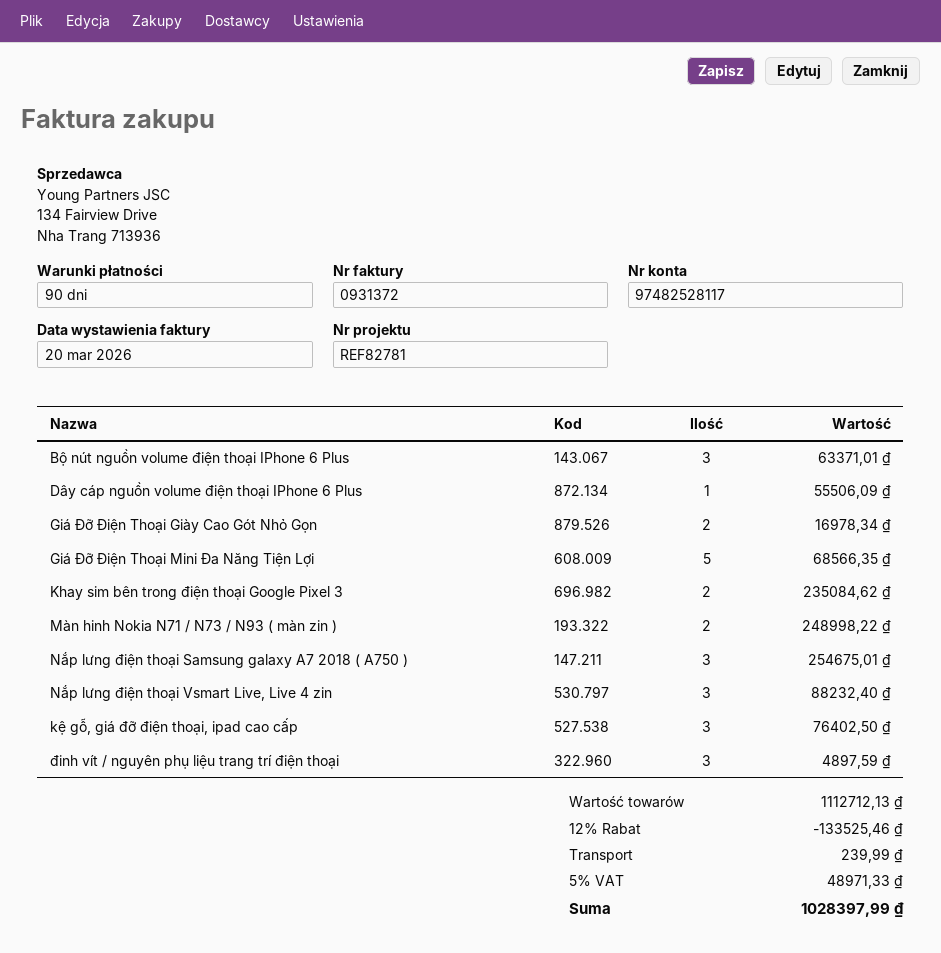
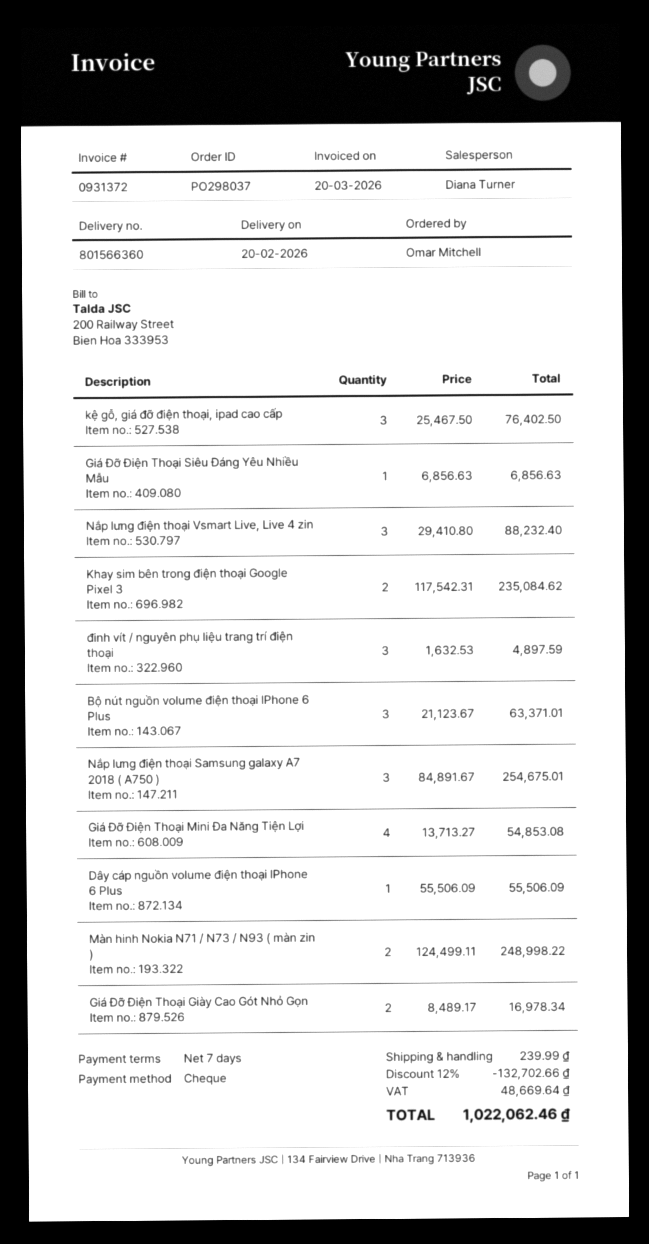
payment terms: 90 days -> 7 days
Giá Đỡ Điện Thoại Mini Đa Năng Tiện Lợi: 5 for 68566.35 -> 4 for 54853.08
Giá Đỡ Điện Thoại Siêu Đáng Yêu Nhiều Mẫu: none -> 1 for 6856.63
discount: 12% = 133525.46 -> 12% = 132702.66
tax: 48971.33 -> 48669.64
total: 1028397.99 -> 1022062.46

